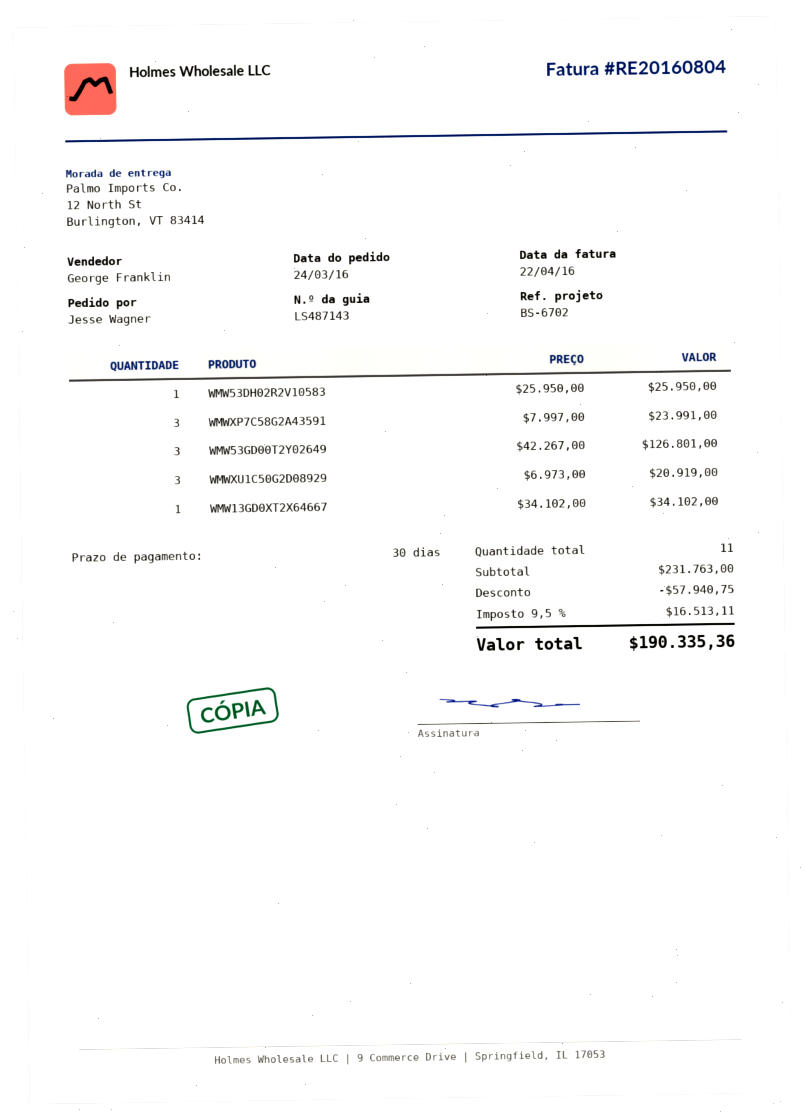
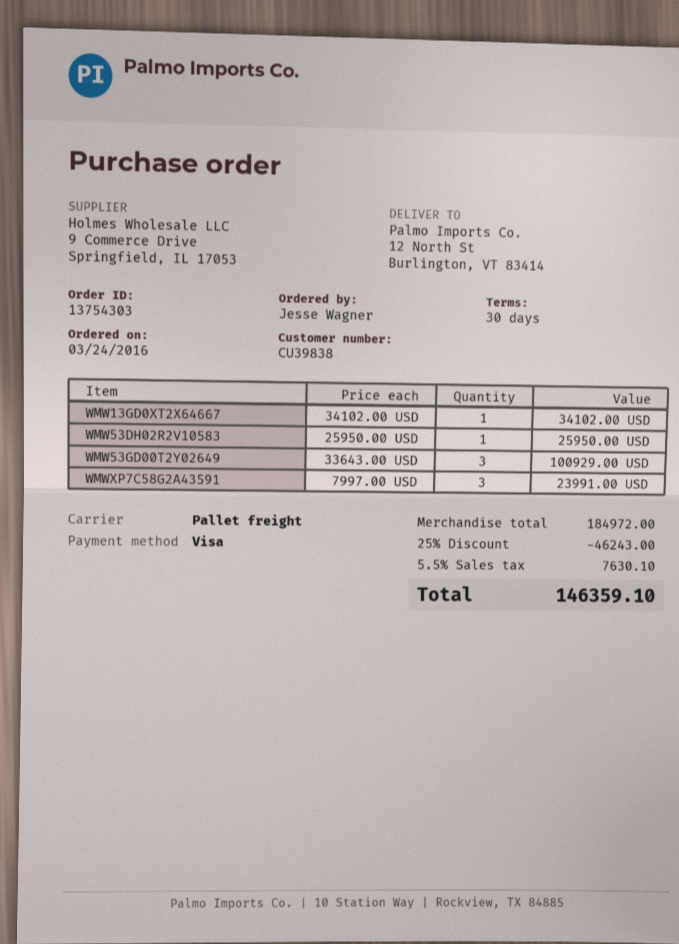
WMW53GD00T2Y02649: 3 x 42267.00 = 126801.00 -> 3 x 33643.00 = 100929.00
WMWXU1C50G2D08929: 3 x 6973.00 = 20919.00 -> none
subtotal: 231763.00 -> 184972.00
discount: 57940.75 -> 46243.00
tax: 9.5% = 16513.11 -> 5.5% = 7630.10
total: 190335.36 -> 146359.10

